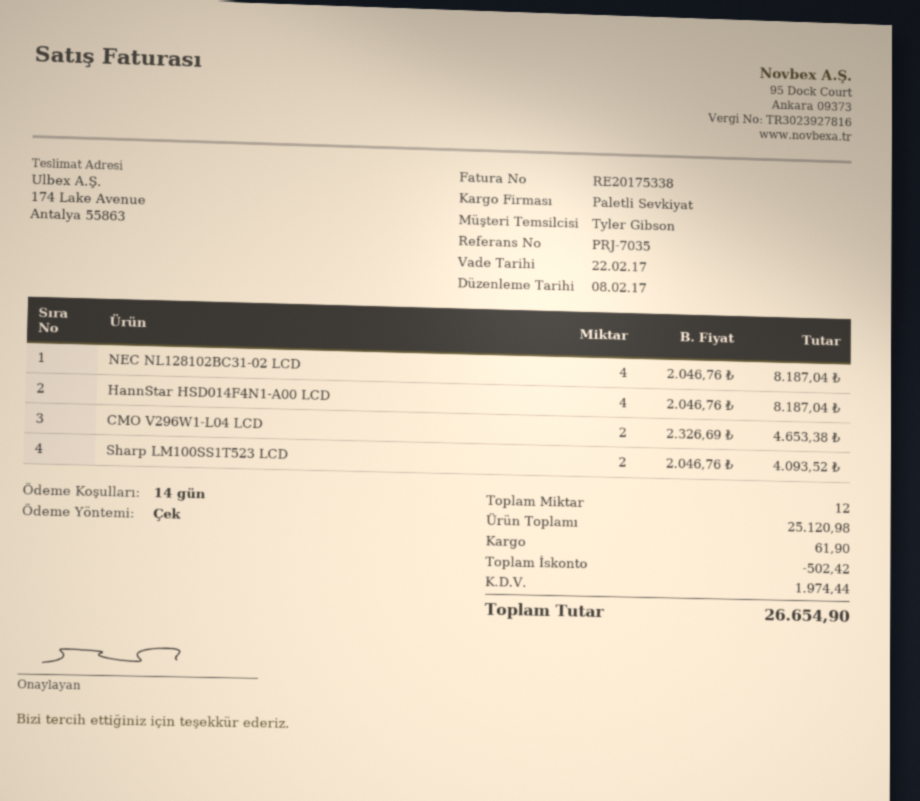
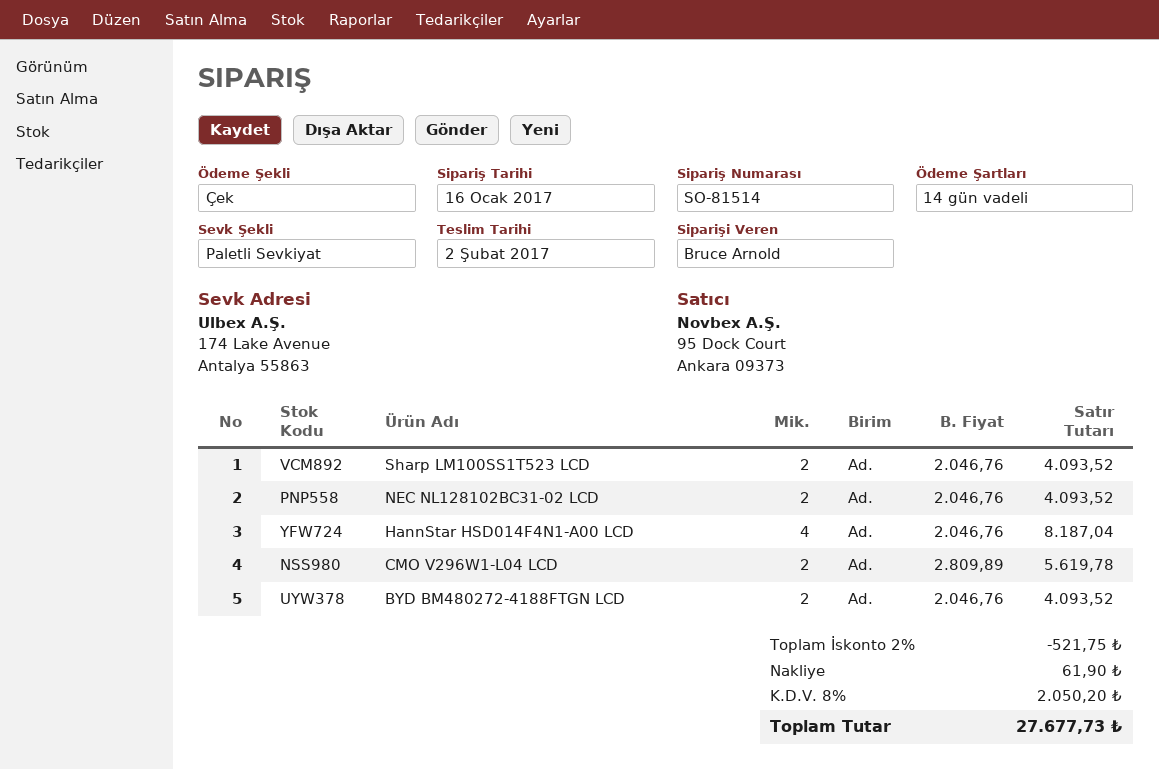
NEC NL128102BC31-02 LCD: 4 x 2046.76 = 8187.04 -> 2 x 2046.76 = 4093.52
CMO V296W1-L04 LCD: 2 x 2326.69 = 4653.38 -> 2 x 2809.89 = 5619.78
BYD BM480272-4188FTGN LCD: none -> 2 x 2046.76 = 4093.52
discount: 502.42 -> 521.75
tax: 1974.44 -> 2050.20
total: 26654.90 -> 27677.73

